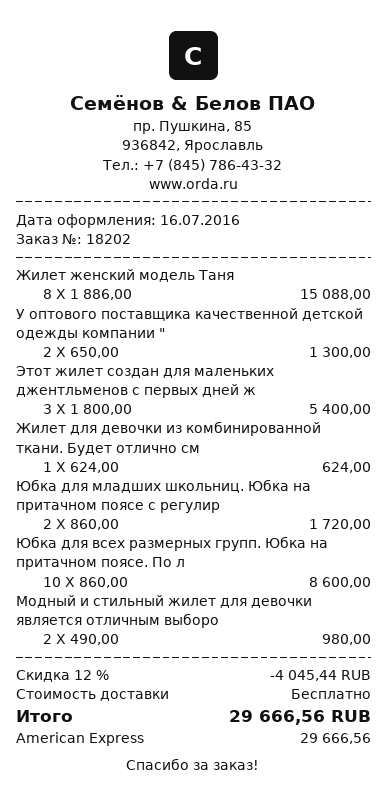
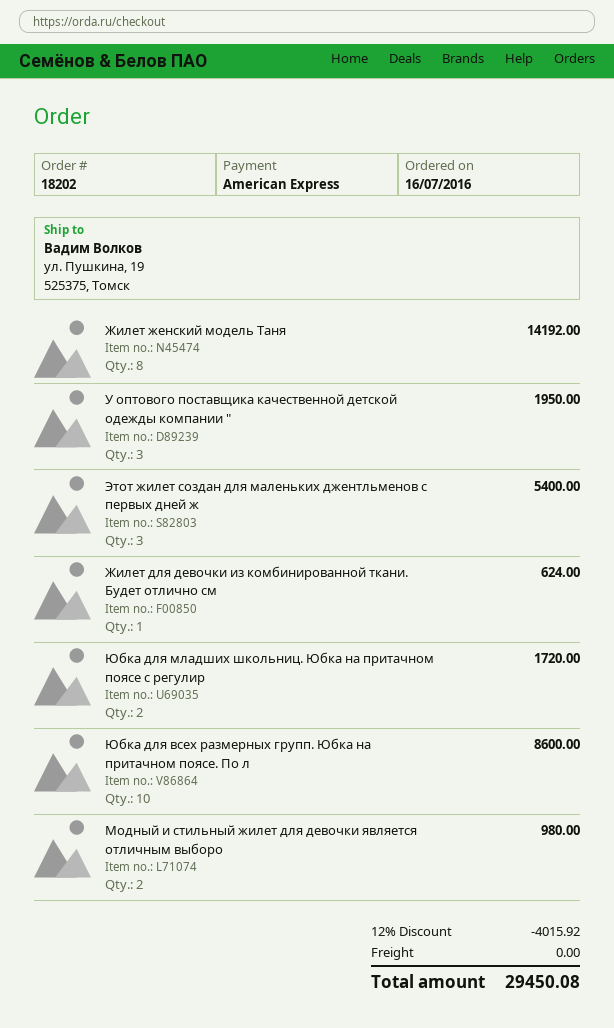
Жилет женский модель Таня: 8 for 15088.00 -> 8 for 14192.00
У оптового поставщика качественной детской одежды компании ": 2 for 1300.00 -> 3 for 1950.00
discount: 12% = 4045.44 -> 12% = 4015.92
total: 29666.56 -> 29450.08

